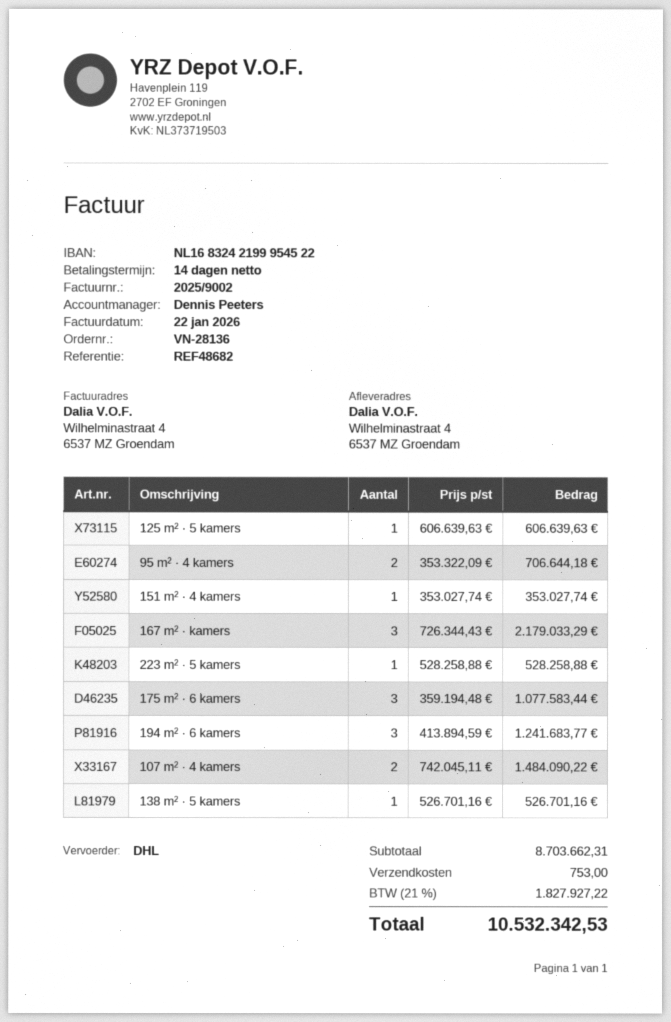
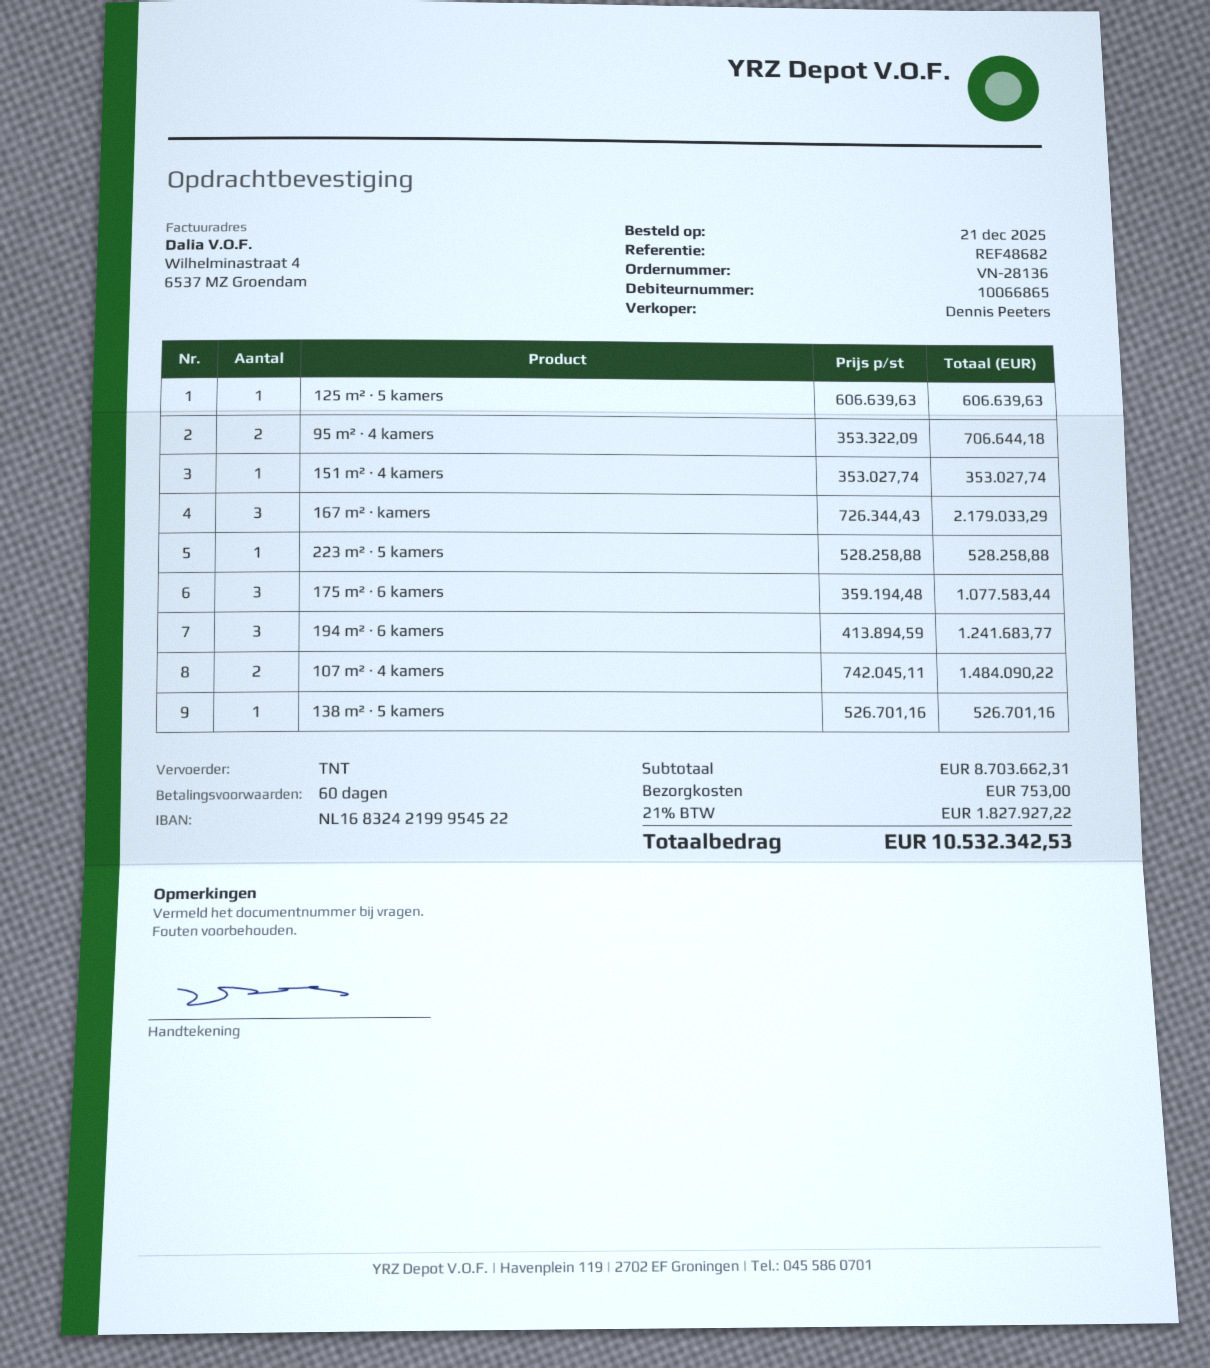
payment terms: 14 days -> 60 days
shipping method: DHL -> TNT

